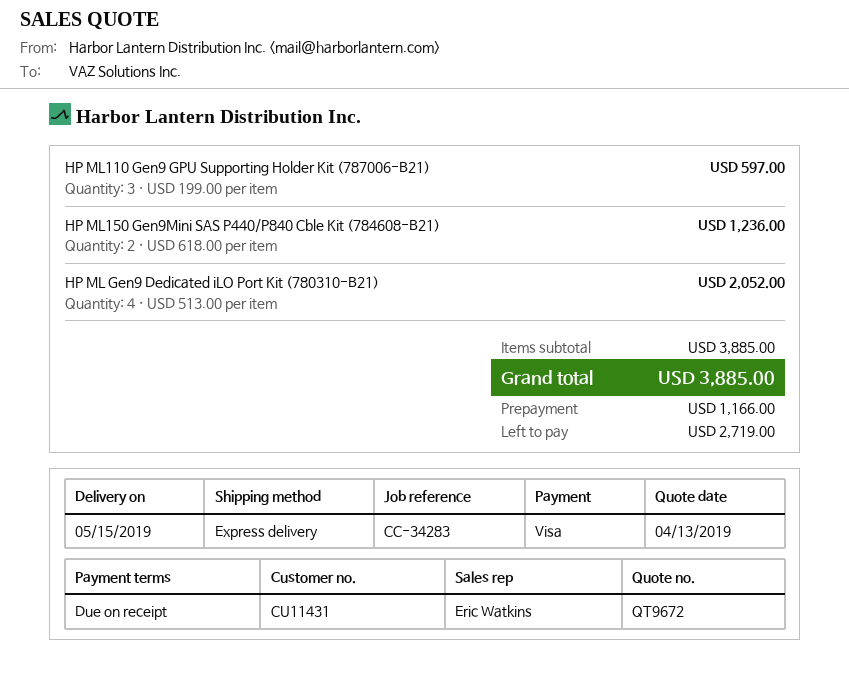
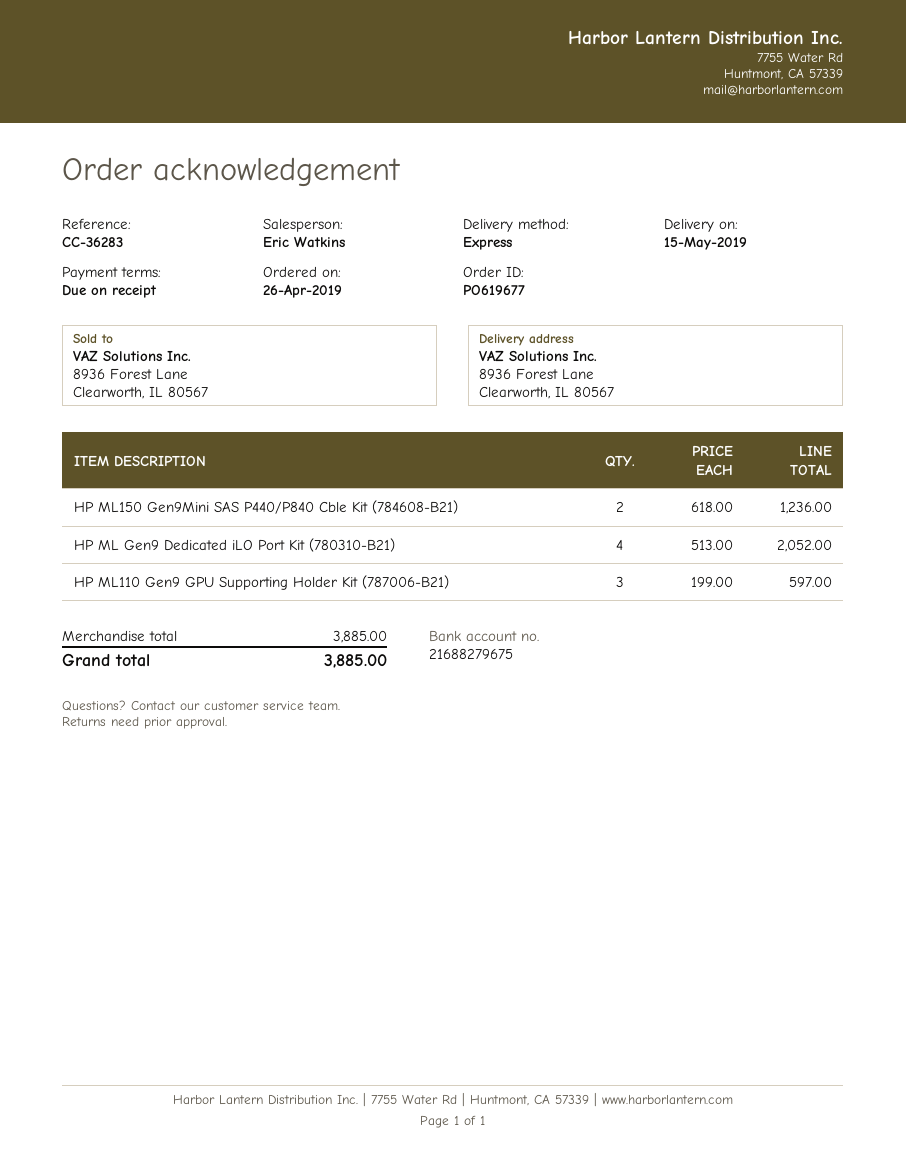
reference: CC-34283 -> CC-36283

